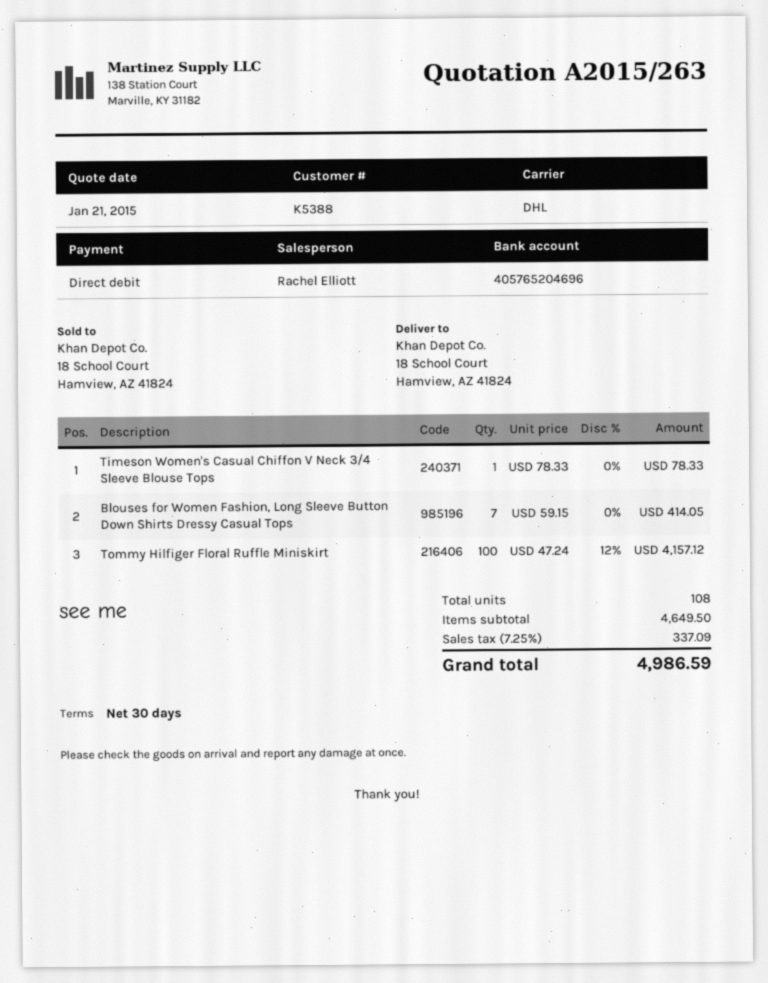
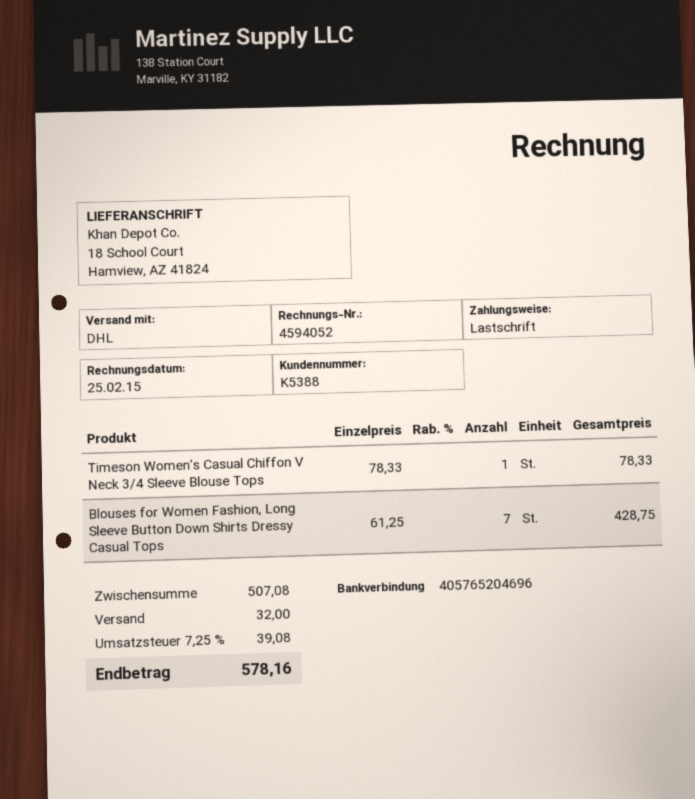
Blouses for Women Fashion, Long Sleeve Button Down Shirts Dressy Casual Tops: 7 x 59.15 = 414.05 -> 7 x 61.25 = 428.75
Tommy Hilfiger Floral Ruffle Miniskirt: 100 x 47.24 - 12% = 4157.12 -> none
subtotal: 4649.50 -> 507.08
shipping: none -> 32.00
tax: 7.25% = 337.09 -> 7.25% = 39.08
total: 4986.59 -> 578.16

